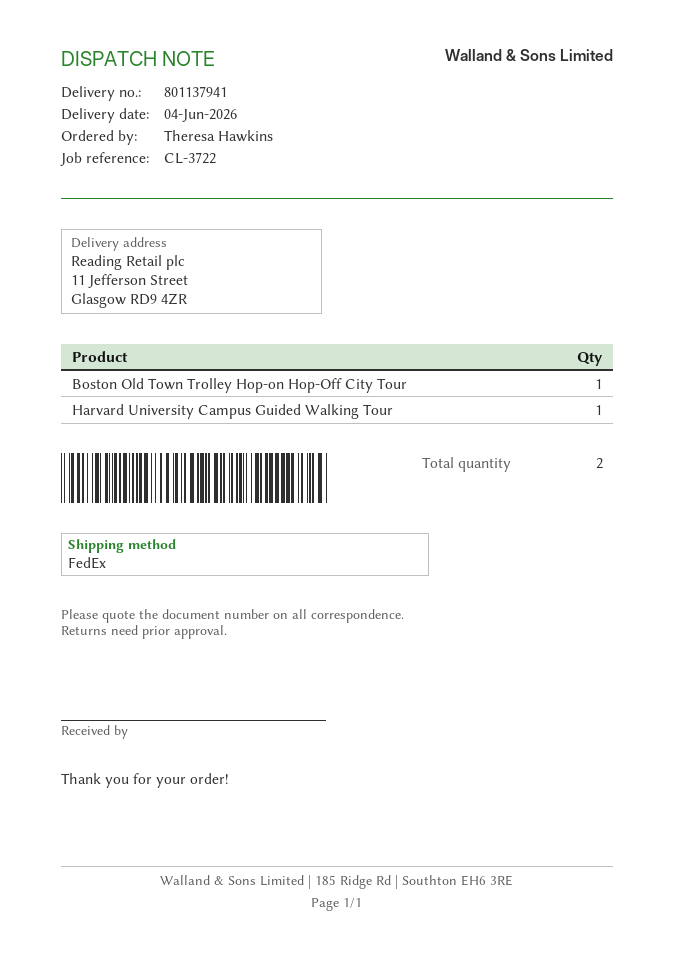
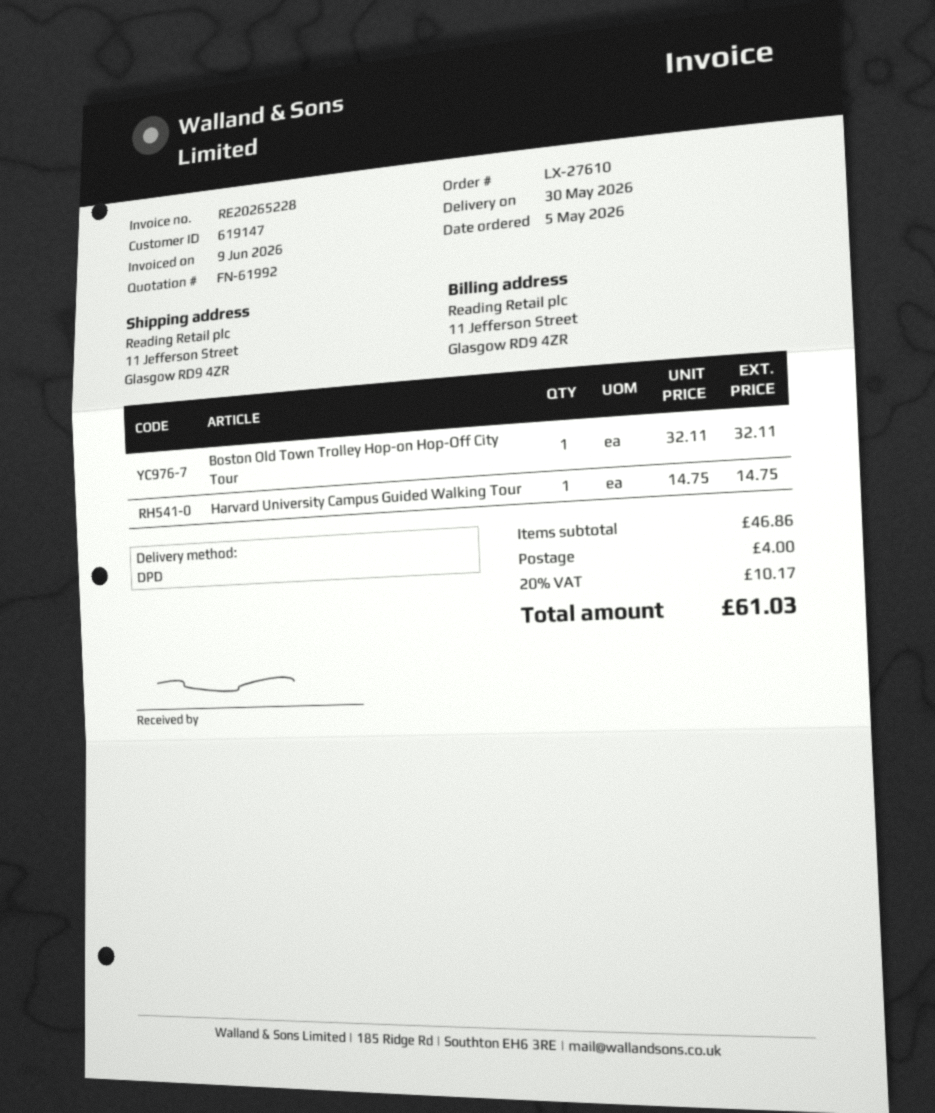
delivery date: 2026-06-04 -> 2026-05-30
shipping method: FedEx -> DPD

